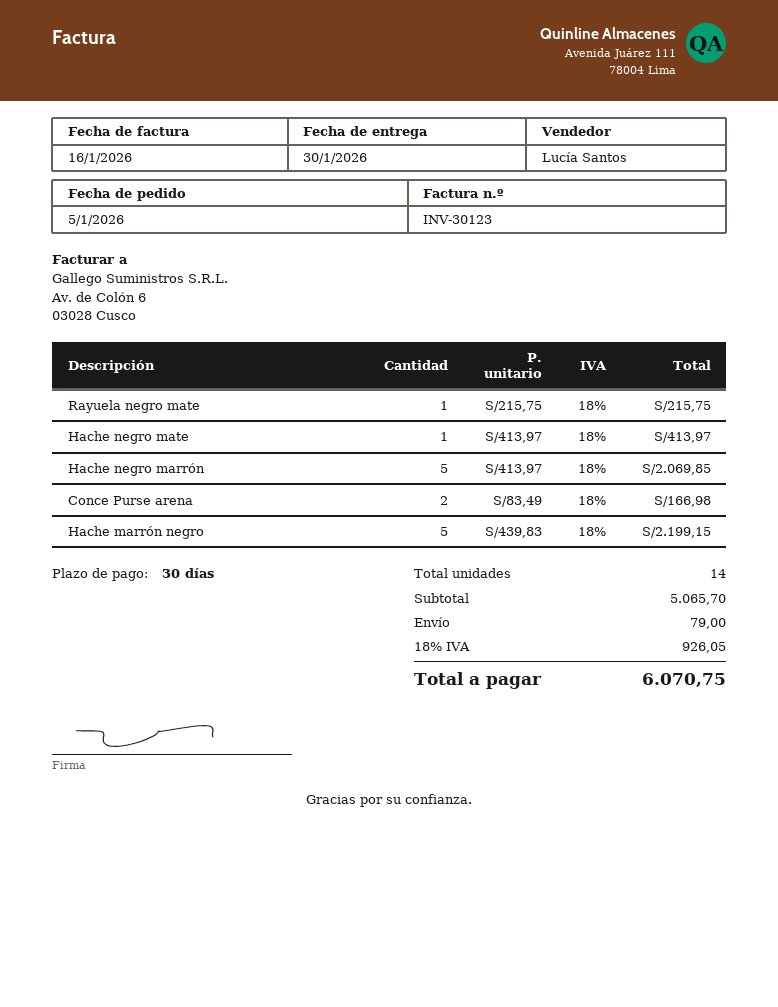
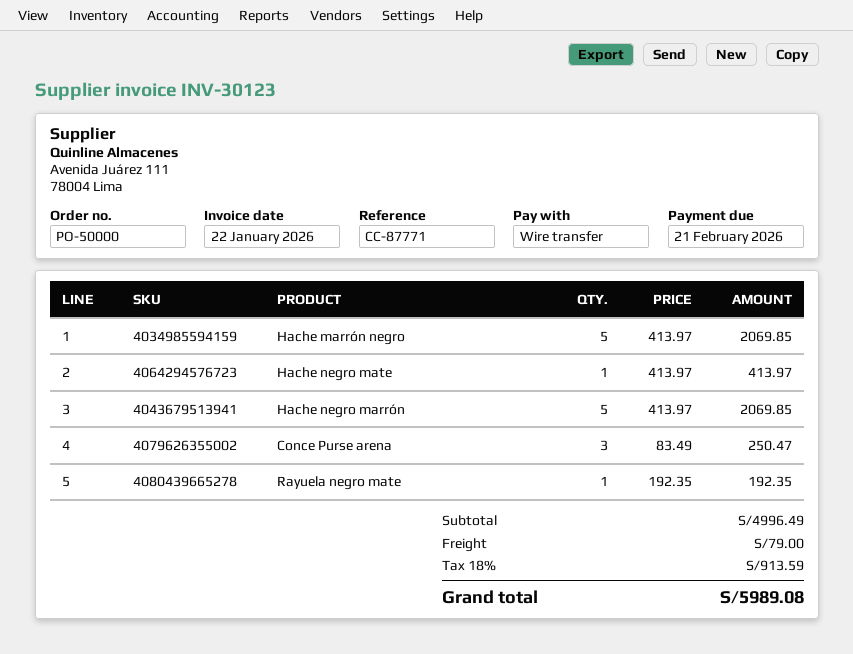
invoice date: 2026-01-16 -> 2026-01-22
Rayuela negro mate: 1 x 215.75 = 215.75 -> 1 x 192.35 = 192.35
Conce Purse arena: 2 x 83.49 = 166.98 -> 3 x 83.49 = 250.47
Hache marrón negro: 5 x 439.83 = 2199.15 -> 5 x 413.97 = 2069.85
subtotal: 5065.70 -> 4996.49
tax: 18% = 926.05 -> 18% = 913.59
total: 6070.75 -> 5989.08

